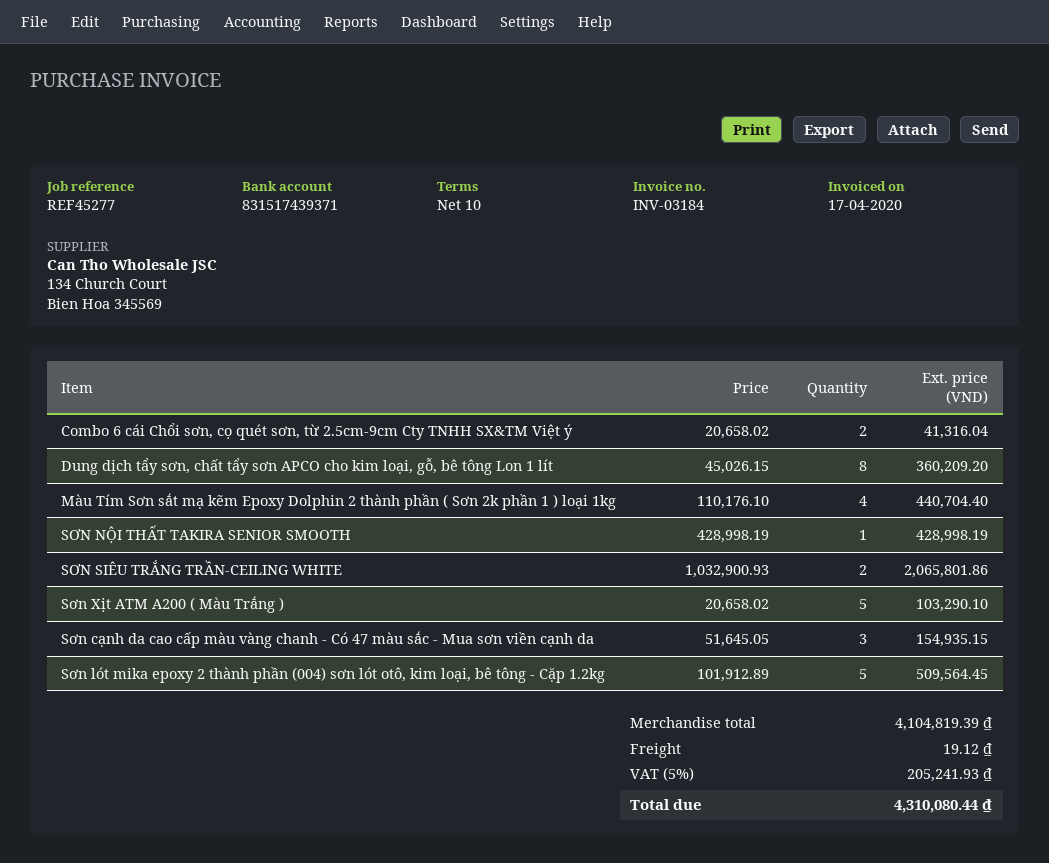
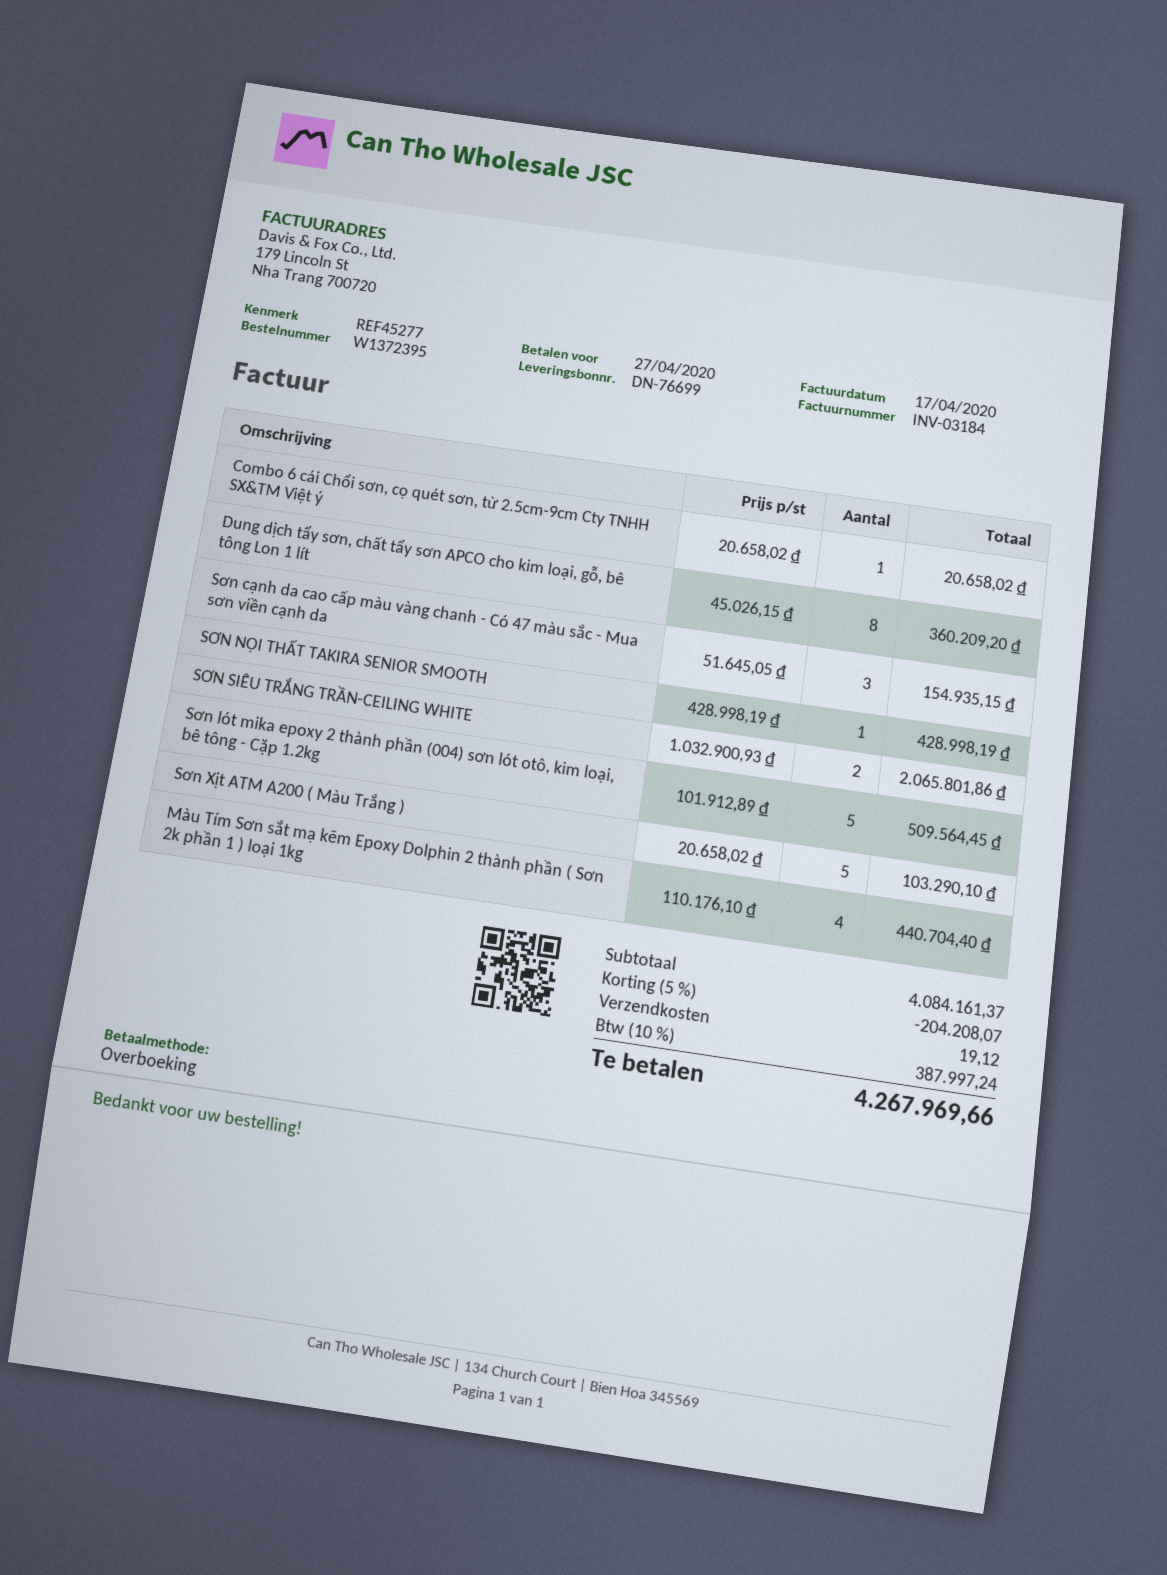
Combo 6 cái Chổi sơn, cọ quét sơn, từ 2.5cm-9cm Cty TNHH SX&TM Việt ý: 2 x 20658.02 = 41316.04 -> 1 x 20658.02 = 20658.02
subtotal: 4104819.39 -> 4084161.37
discount: none -> 5% = 204208.07
tax: 5% = 205241.93 -> 10% = 387997.24
total: 4310080.44 -> 4267969.66

